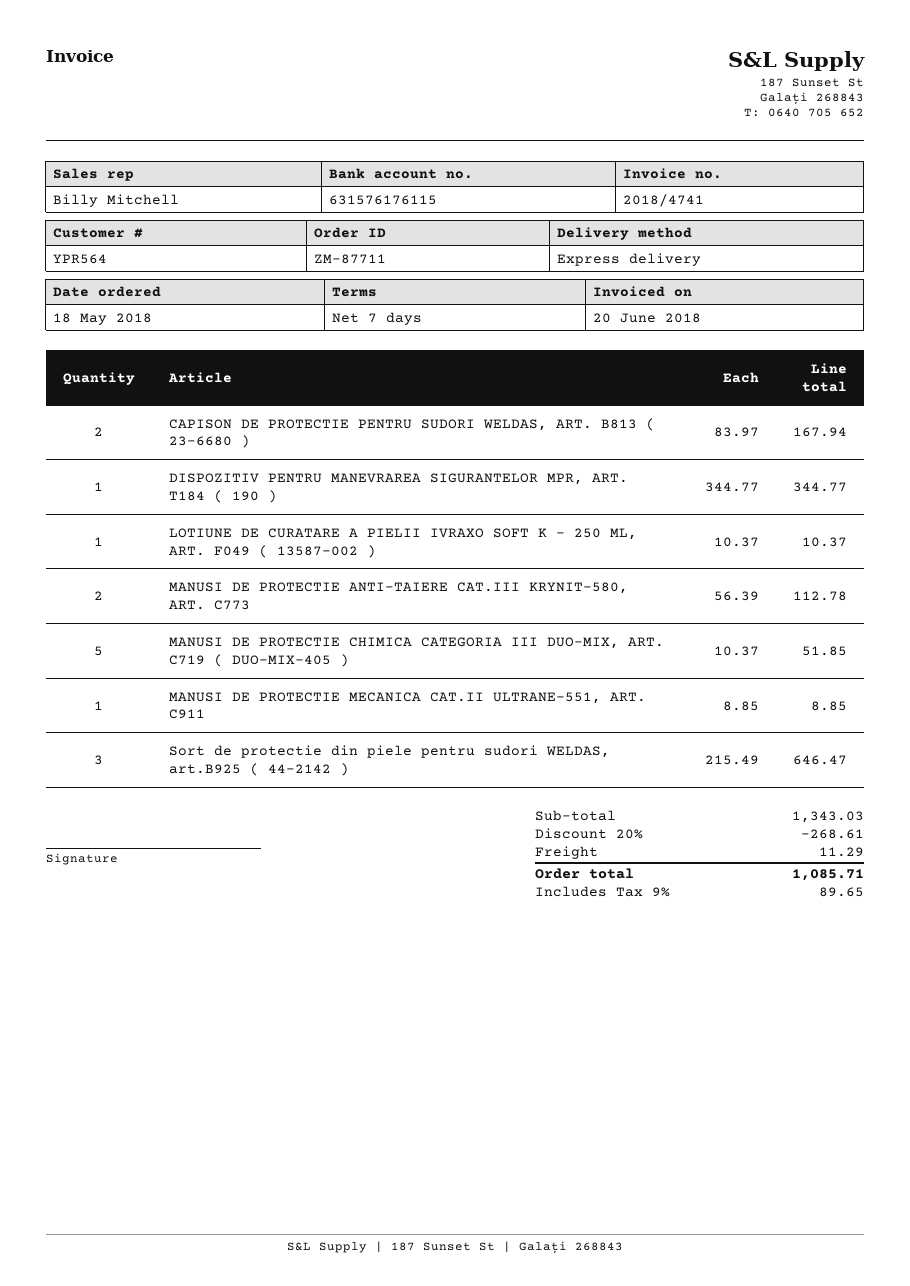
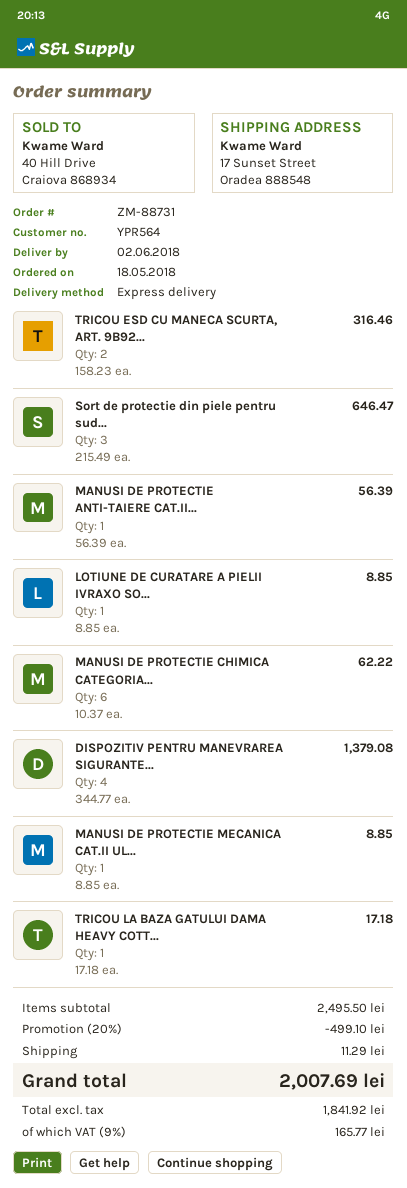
order number: ZM-87711 -> ZM-88731
CAPISON DE PROTECTIE PENTRU SUDORI WELDAS, ART. B813 ( 23-6680 ): 2 x 83.97 = 167.94 -> none
DISPOZITIV PENTRU MANEVRAREA SIGURANTELOR MPR, ART. T184 ( 190 ): 1 x 344.77 = 344.77 -> 4 x 344.77 = 1379.08
LOTIUNE DE CURATARE A PIELII IVRAXO SOFT K - 250 ML, ART. F049 ( 13587-002 ): 1 x 10.37 = 10.37 -> 1 x 8.85 = 8.85
MANUSI DE PROTECTIE ANTI-TAIERE CAT.III KRYNIT-580, ART. C773: 2 x 56.39 = 112.78 -> 1 x 56.39 = 56.39
MANUSI DE PROTECTIE CHIMICA CATEGORIA III DUO-MIX, ART. C719 ( DUO-MIX-405 ): 5 x 10.37 = 51.85 -> 6 x 10.37 = 62.22
TRICOU ESD CU MANECA SCURTA, ART. 9B92...: none -> 2 x 158.23 = 316.46
TRICOU LA BAZA GATULUI DAMA HEAVY COTT...: none -> 1 x 17.18 = 17.18
subtotal: 1343.03 -> 2495.50
discount: 20% = 268.61 -> 20% = 499.10
tax: 9% = 89.65 -> 9% = 165.77
total: 1085.71 -> 2007.69

